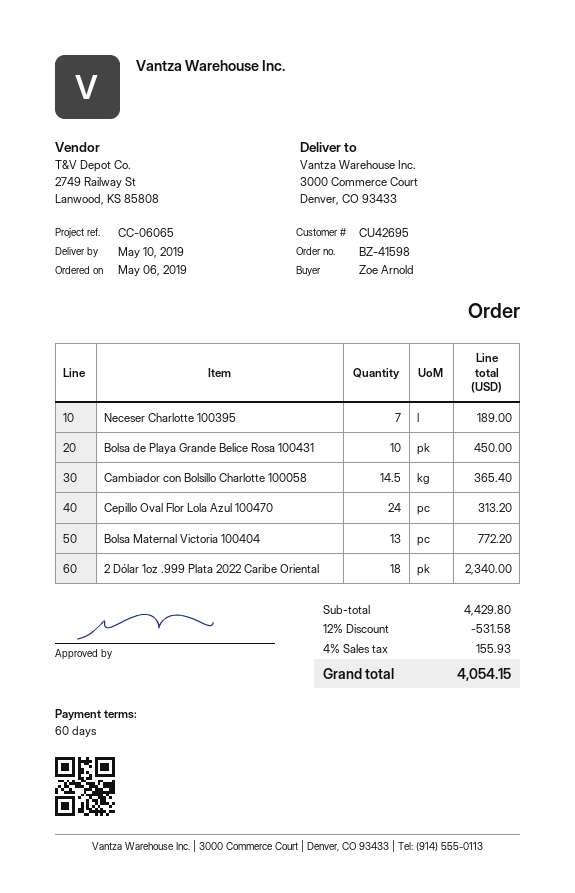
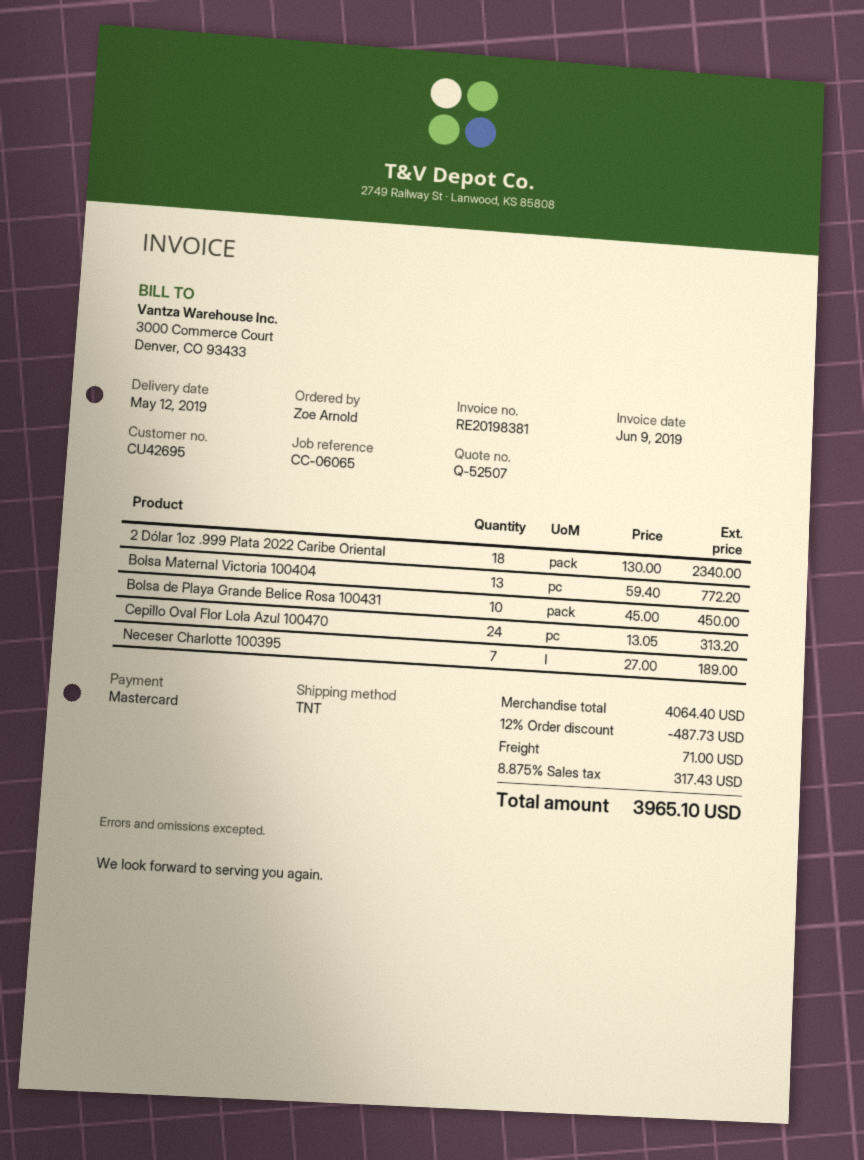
delivery date: 2019-05-10 -> 2019-05-12
Cambiador con Bolsillo Charlotte 100058: 14.5 for 365.40 -> none
subtotal: 4429.80 -> 4064.40
discount: 12% = 531.58 -> 12% = 487.73
shipping: none -> 71.00
tax: 4% = 155.93 -> 8.875% = 317.43
total: 4054.15 -> 3965.10

